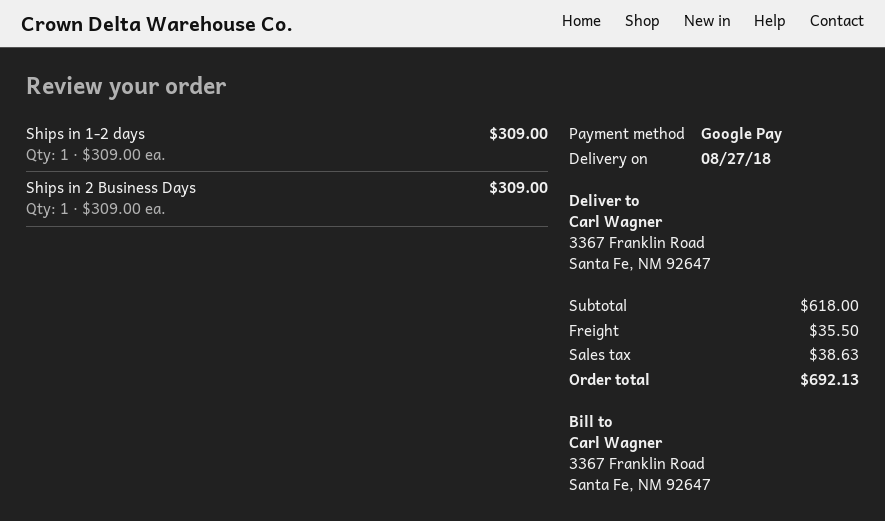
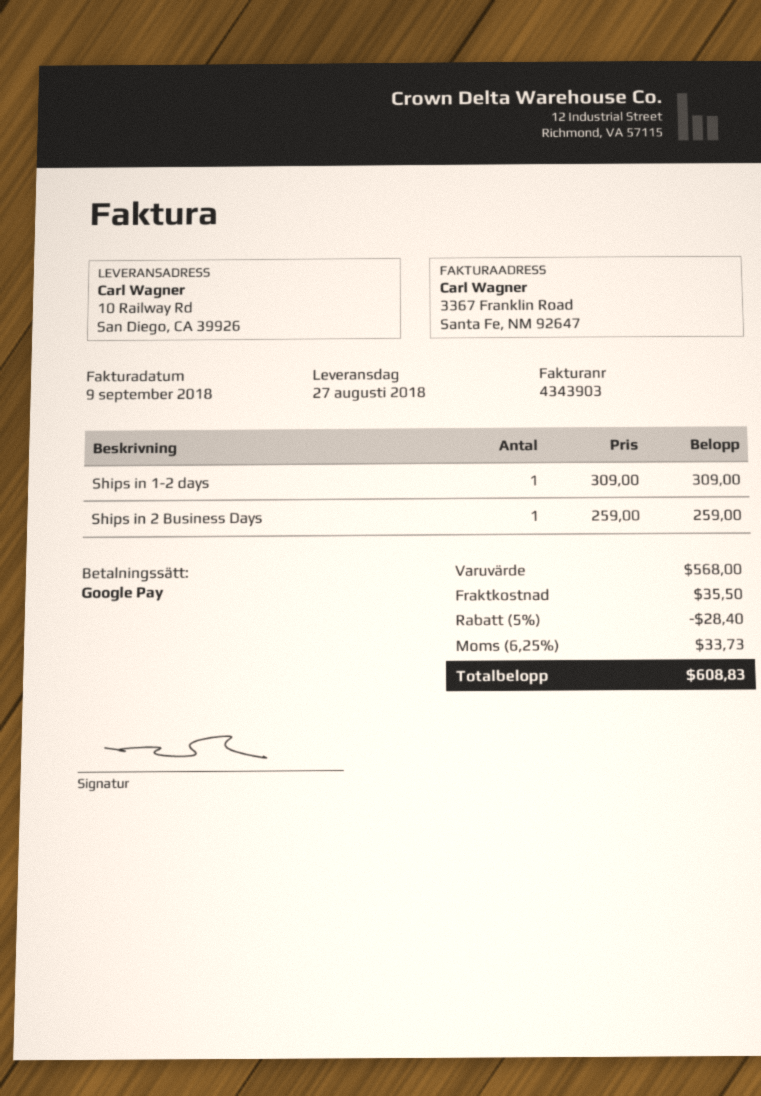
ship to: 3367 Franklin Road, Santa Fe, NM 92647 -> 10 Railway Rd, San Diego, CA 39926
Ships in 2 Business Days: 1 x 309.00 = 309.00 -> 1 x 259.00 = 259.00
subtotal: 618.00 -> 568.00
discount: none -> 5% = 28.40
tax: 38.63 -> 33.73
total: 692.13 -> 608.83

